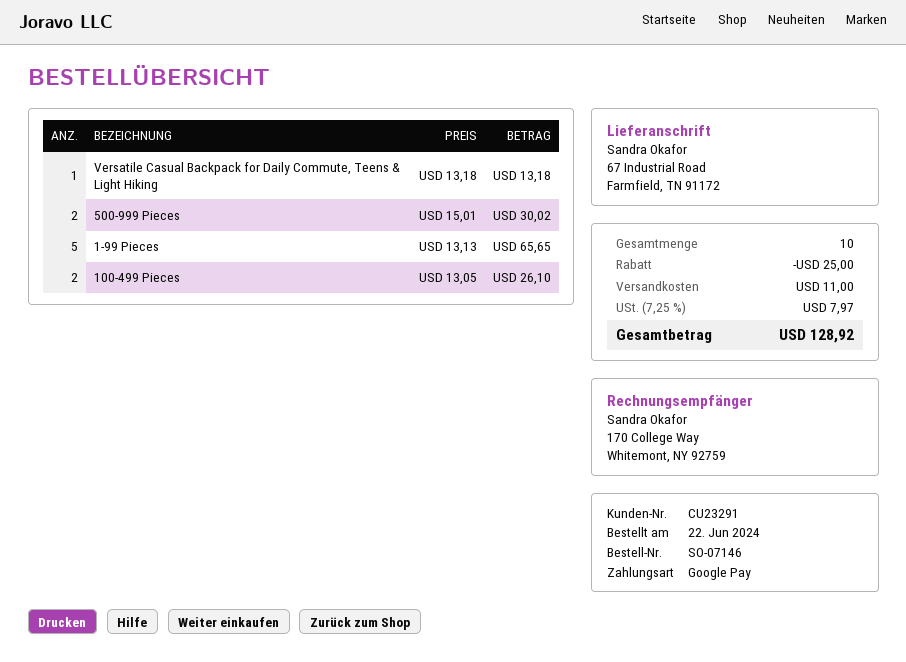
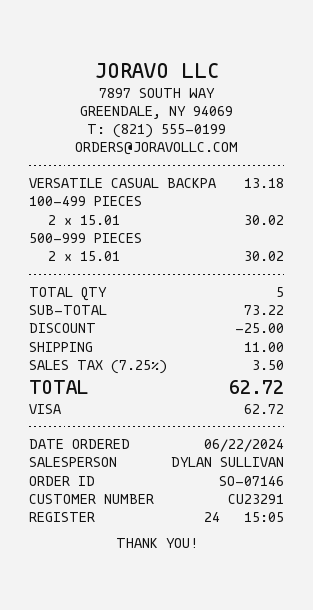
payment method: Google Pay -> Visa
1-99 Pieces: 5 x 13.13 = 65.65 -> none
100-499 Pieces: 2 x 13.05 = 26.10 -> 2 x 15.01 = 30.02
total quantity: 10 -> 5
tax: 7.25% = 7.97 -> 7.25% = 3.50
total: 128.92 -> 62.72

